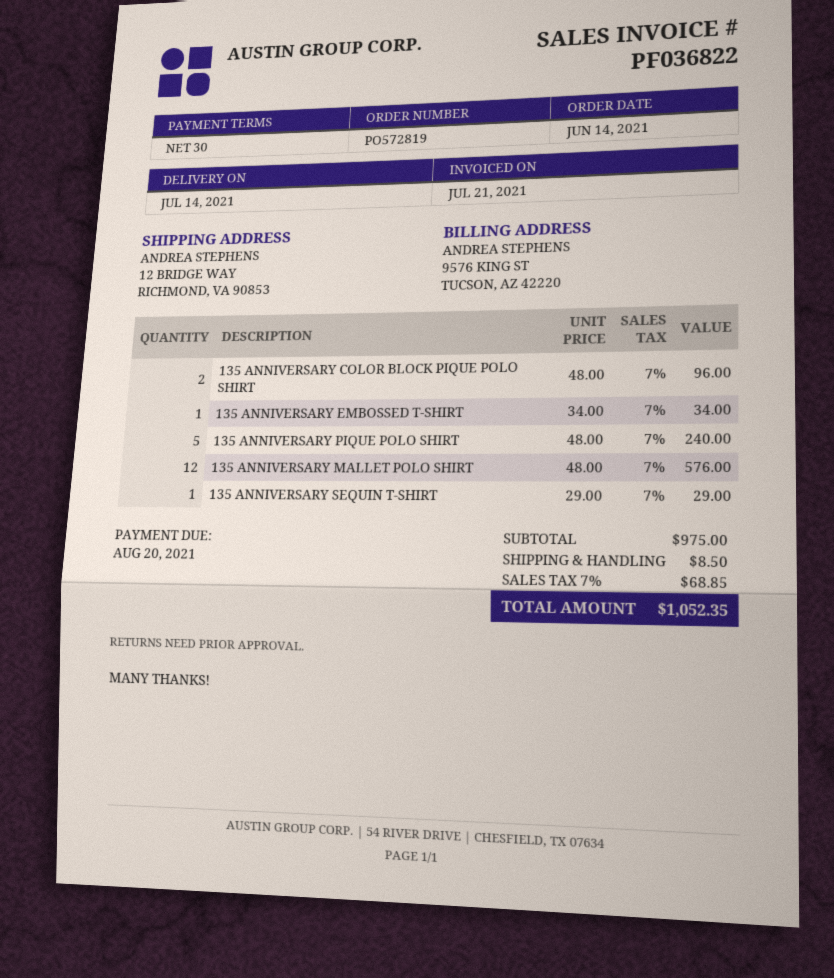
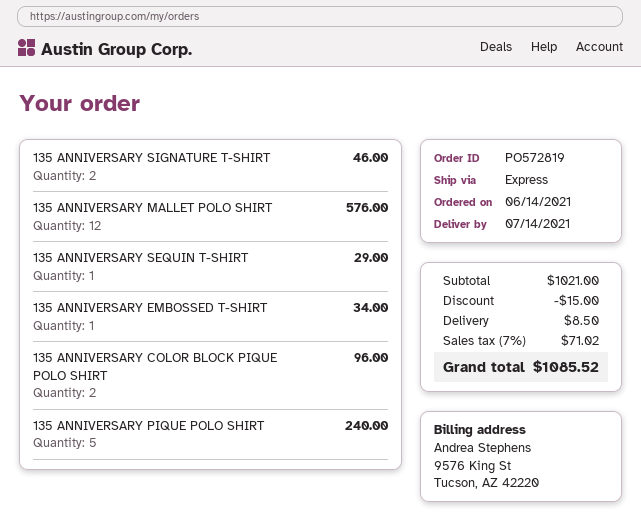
135 ANNIVERSARY SIGNATURE T-SHIRT: none -> 2 for 46.00
subtotal: 975.00 -> 1021.00
discount: none -> 15.00
tax: 7% = 68.85 -> 7% = 71.02
total: 1052.35 -> 1085.52

